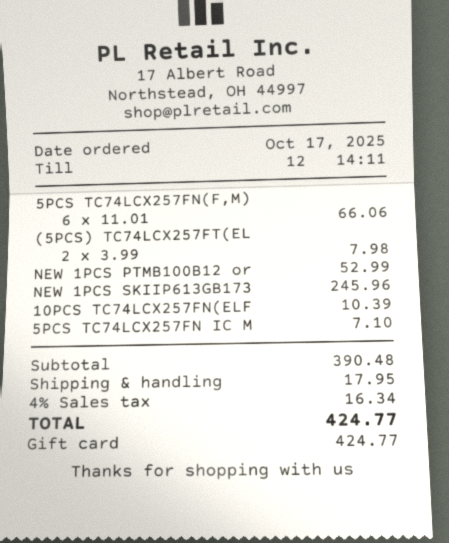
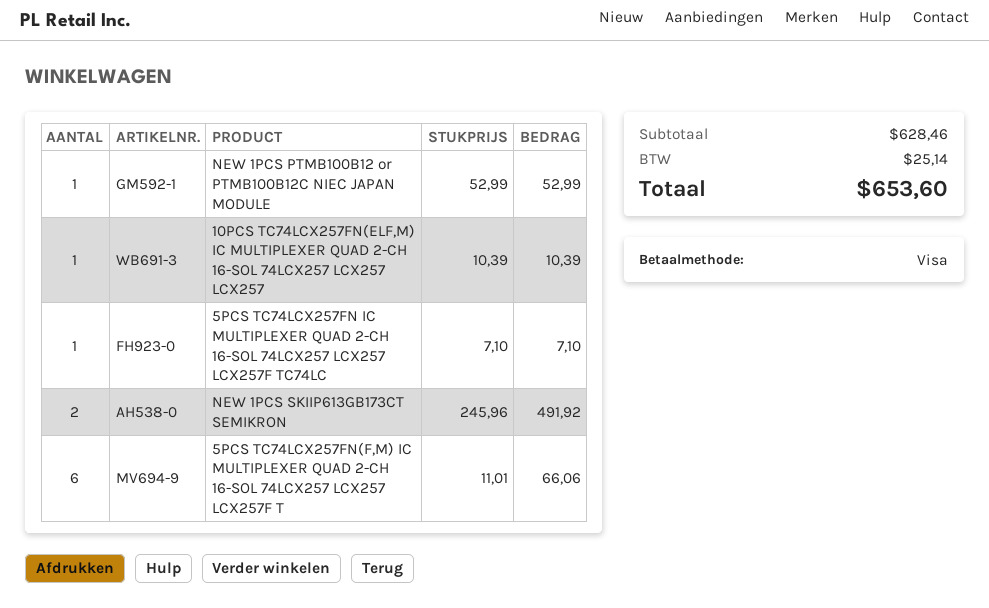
payment method: gift card -> Visa
(5PCS) TC74LCX257FT(EL: 2 x 3.99 = 7.98 -> none
NEW 1PCS SKIIP613GB173: 1 x 245.96 = 245.96 -> 2 x 245.96 = 491.92
subtotal: 390.48 -> 628.46
shipping: 17.95 -> none
tax: 16.34 -> 25.14
total: 424.77 -> 653.60

